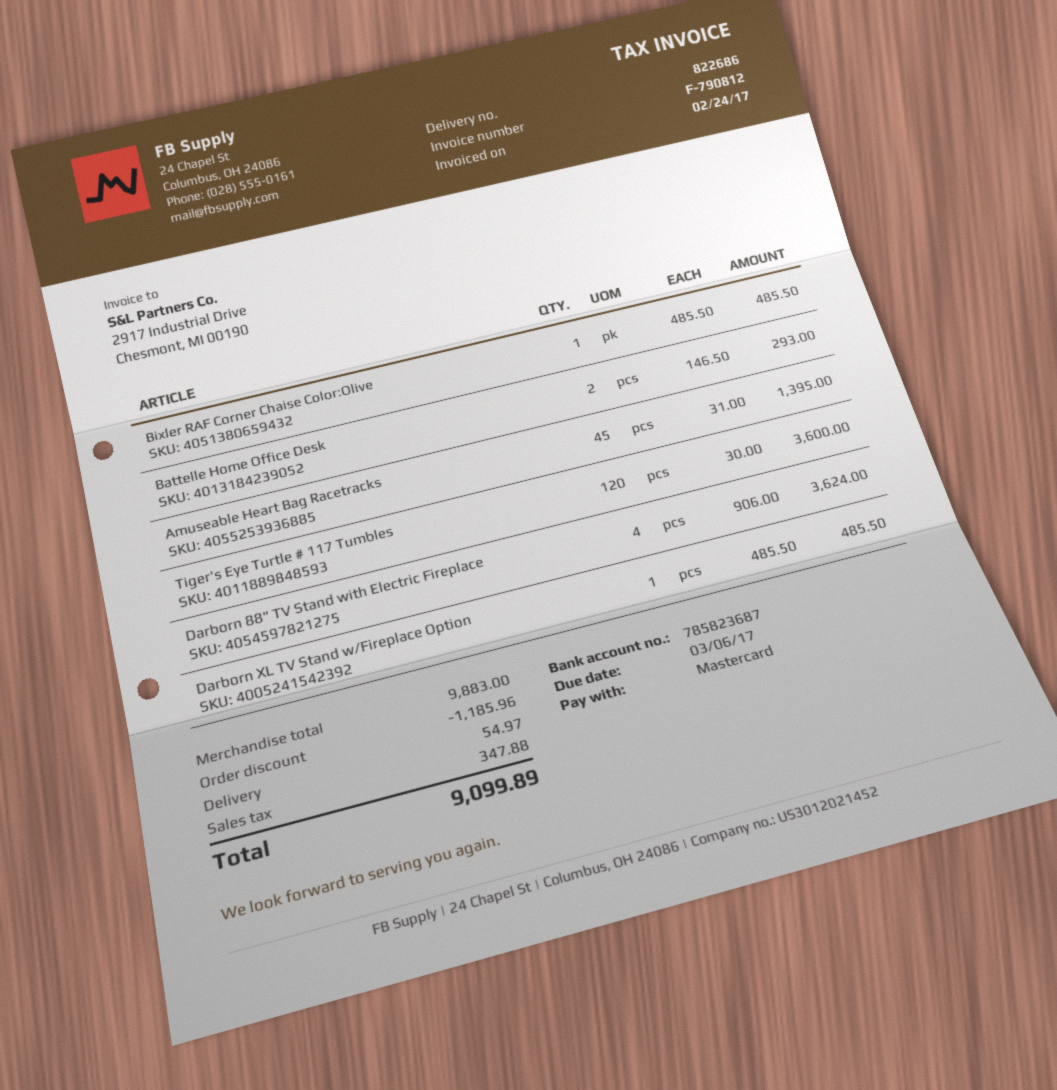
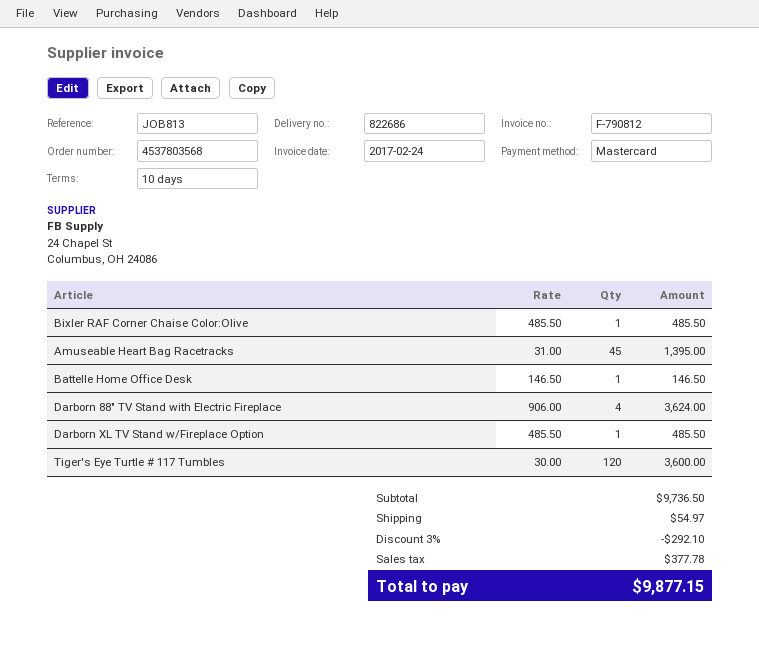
Battelle Home Office Desk: 2 x 146.50 = 293.00 -> 1 x 146.50 = 146.50
subtotal: 9883.00 -> 9736.50
discount: 1185.96 -> 292.10
tax: 347.88 -> 377.78
total: 9099.89 -> 9877.15

